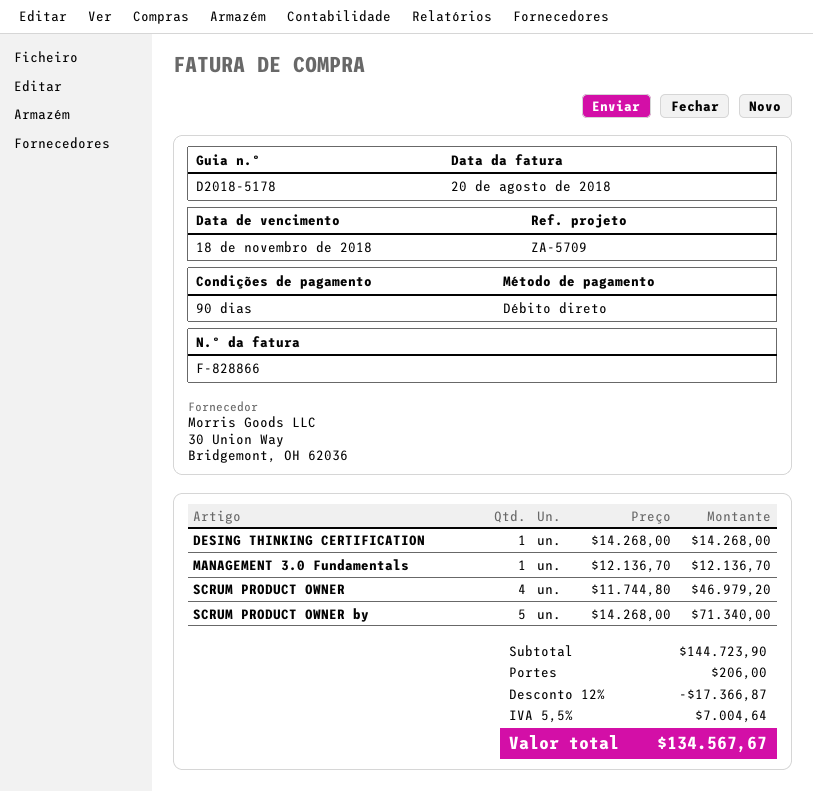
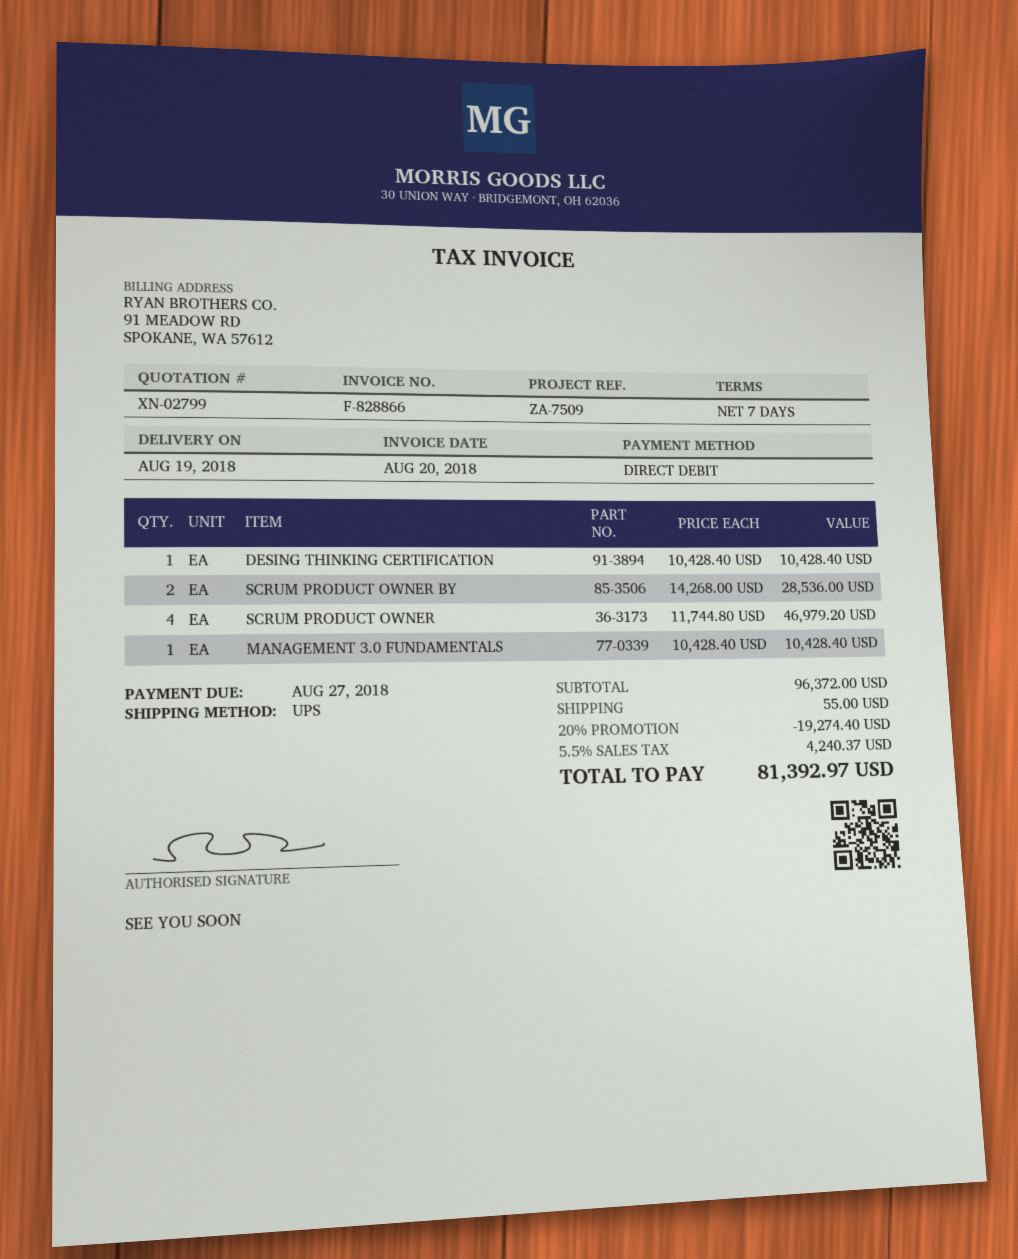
payment terms: 90 days -> 7 days
due date: 2018-11-18 -> 2018-08-27
reference: ZA-5709 -> ZA-7509
DESING THINKING CERTIFICATION: 1 x 14268.00 = 14268.00 -> 1 x 10428.40 = 10428.40
MANAGEMENT 3.0 Fundamentals: 1 x 12136.70 = 12136.70 -> 1 x 10428.40 = 10428.40
SCRUM PRODUCT OWNER by: 5 x 14268.00 = 71340.00 -> 2 x 14268.00 = 28536.00
subtotal: 144723.90 -> 96372.00
discount: 12% = 17366.87 -> 20% = 19274.40
shipping: 206.00 -> 55.00
tax: 5.5% = 7004.64 -> 5.5% = 4240.37
total: 134567.67 -> 81392.97

